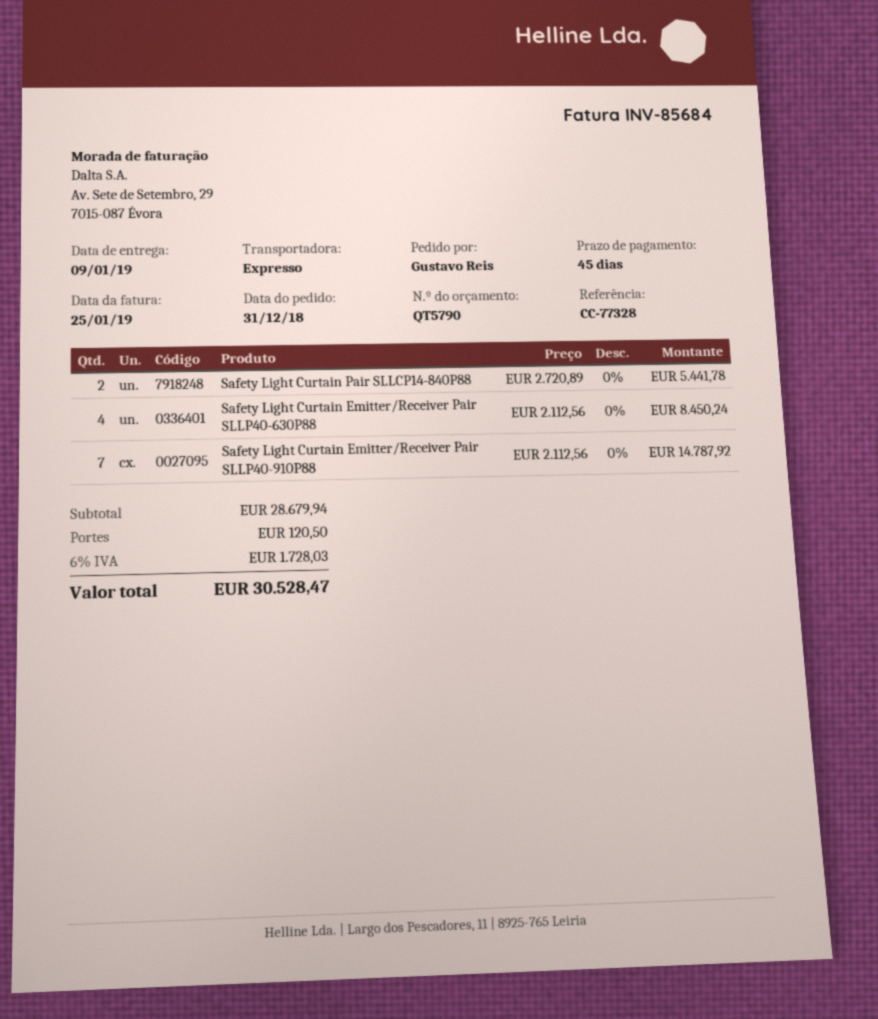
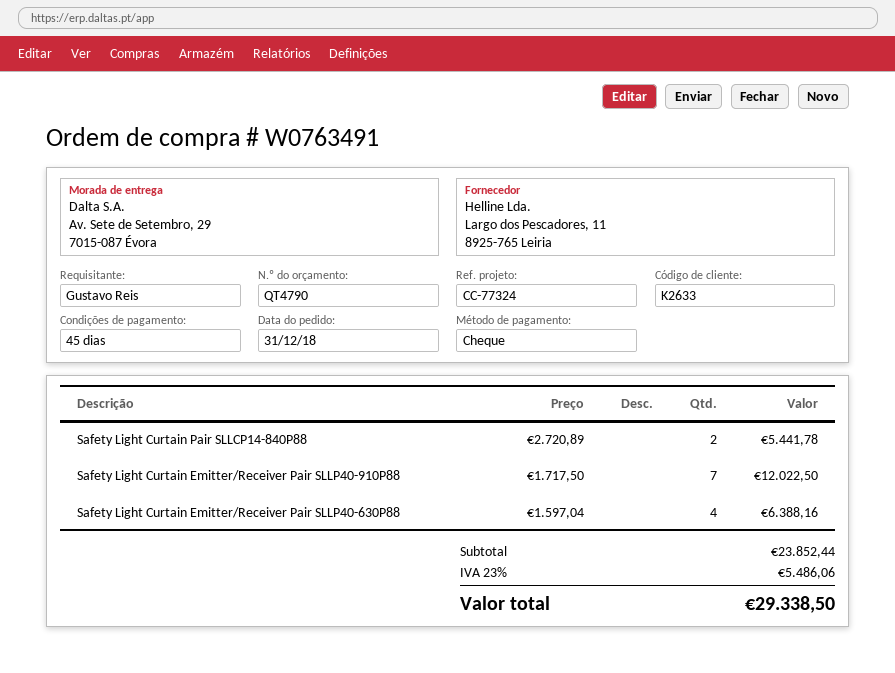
quote number: QT5790 -> QT4790
reference: CC-77328 -> CC-77324
Safety Light Curtain Emitter/Receiver Pair SLLP40-630P88: 4 x 2112.56 = 8450.24 -> 4 x 1597.04 = 6388.16
Safety Light Curtain Emitter/Receiver Pair SLLP40-910P88: 7 x 2112.56 = 14787.92 -> 7 x 1717.50 = 12022.50
subtotal: 28679.94 -> 23852.44
shipping: 120.50 -> none
tax: 6% = 1728.03 -> 23% = 5486.06
total: 30528.47 -> 29338.50

